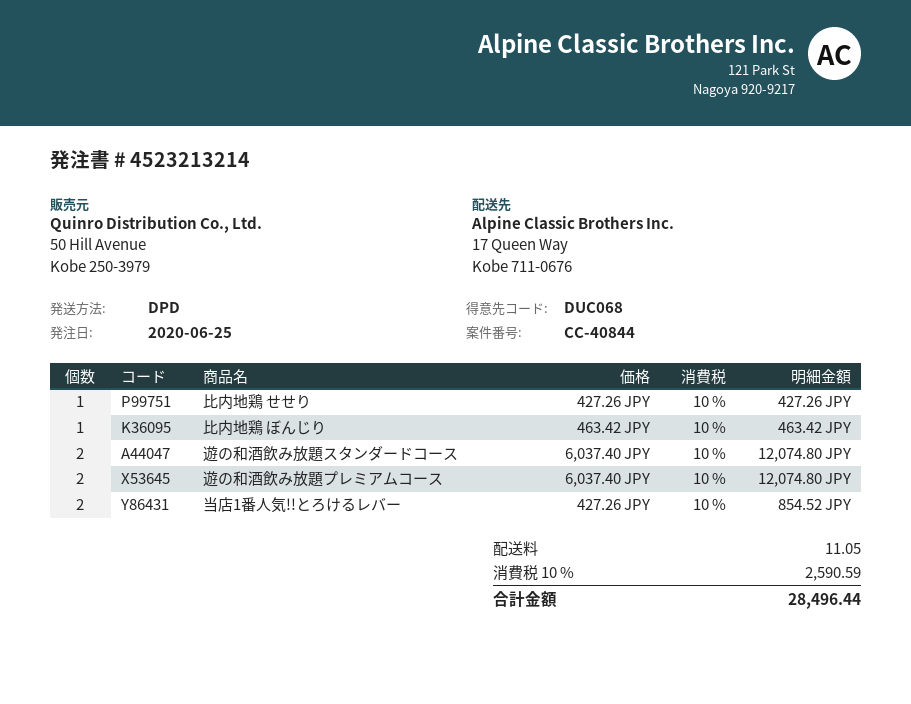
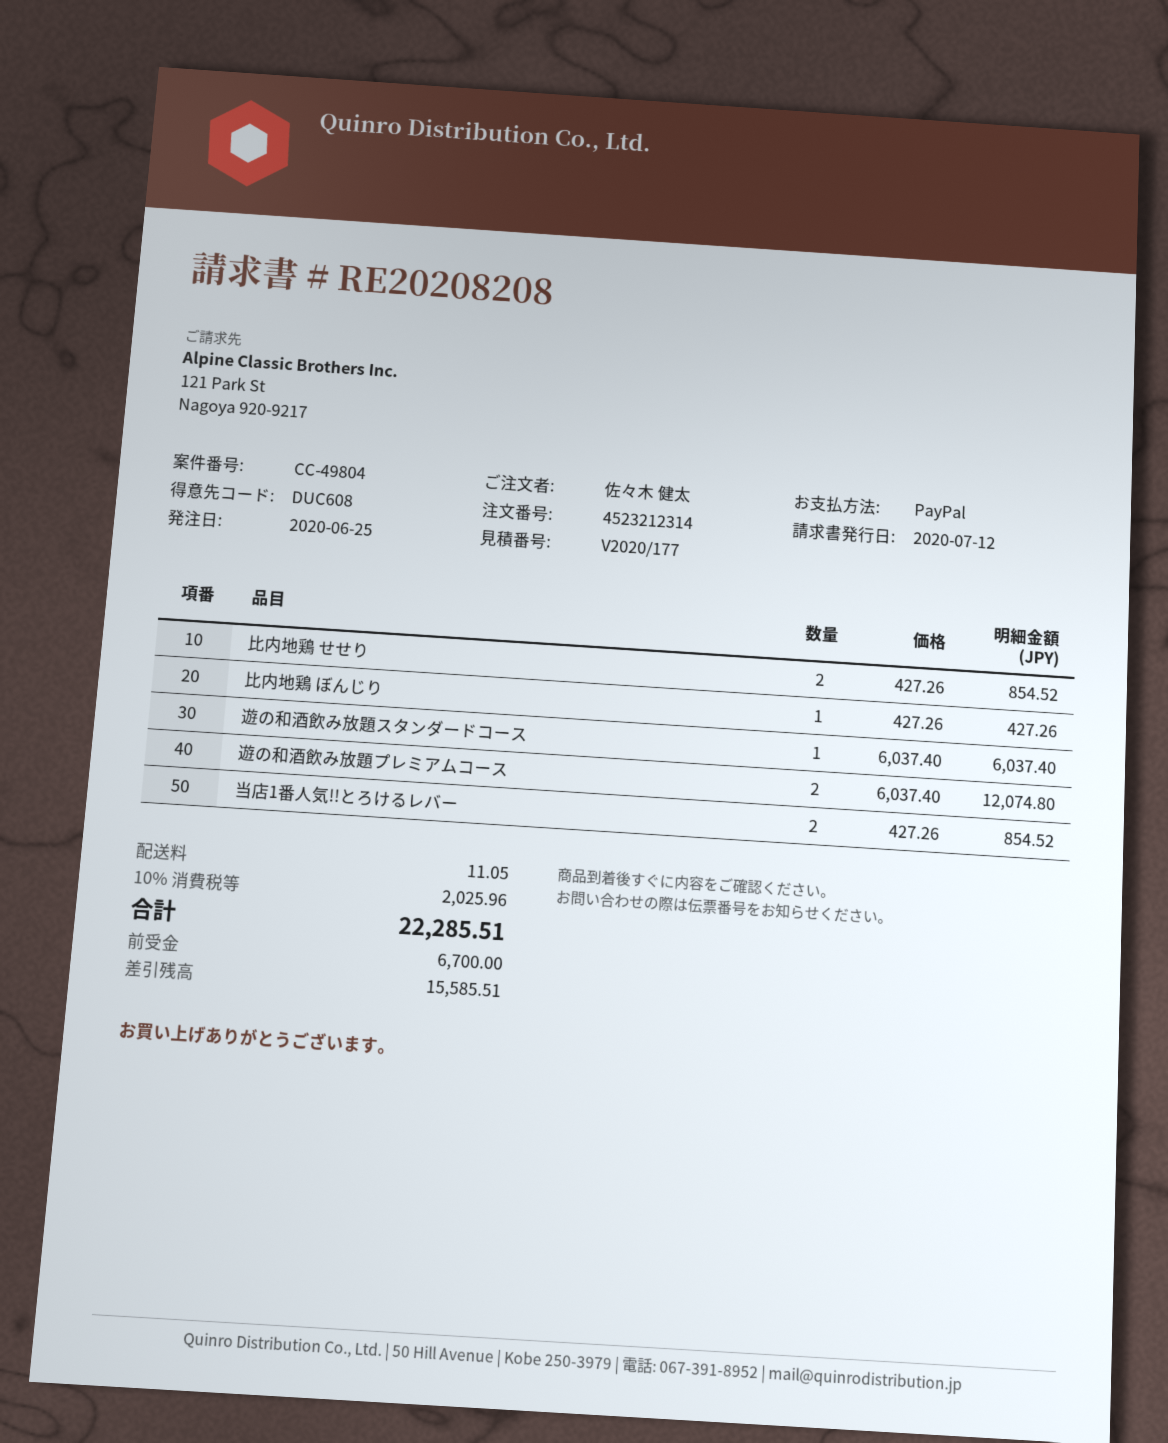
order number: 4523213214 -> 4523212314
customer number: DUC068 -> DUC608
reference: CC-40844 -> CC-49804
比内地鶏 せせり: 1 x 427.26 = 427.26 -> 2 x 427.26 = 854.52
比内地鶏 ぼんじり: 1 x 463.42 = 463.42 -> 1 x 427.26 = 427.26
遊の和酒飲み放題スタンダードコース: 2 x 6037.40 = 12074.80 -> 1 x 6037.40 = 6037.40
tax: 10% = 2590.59 -> 10% = 2025.96
total: 28496.44 -> 22285.51

